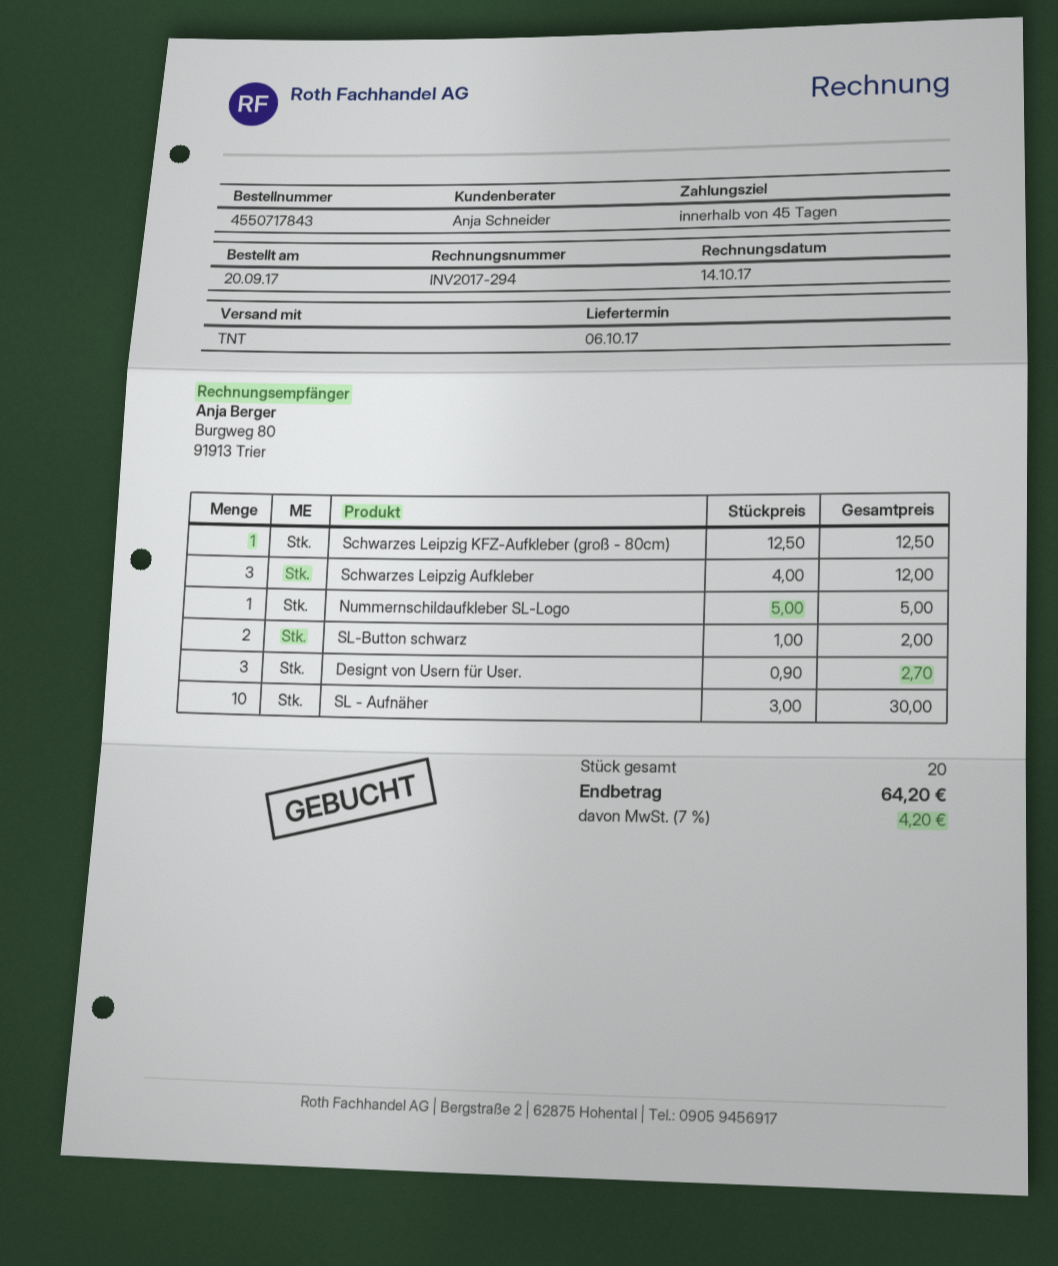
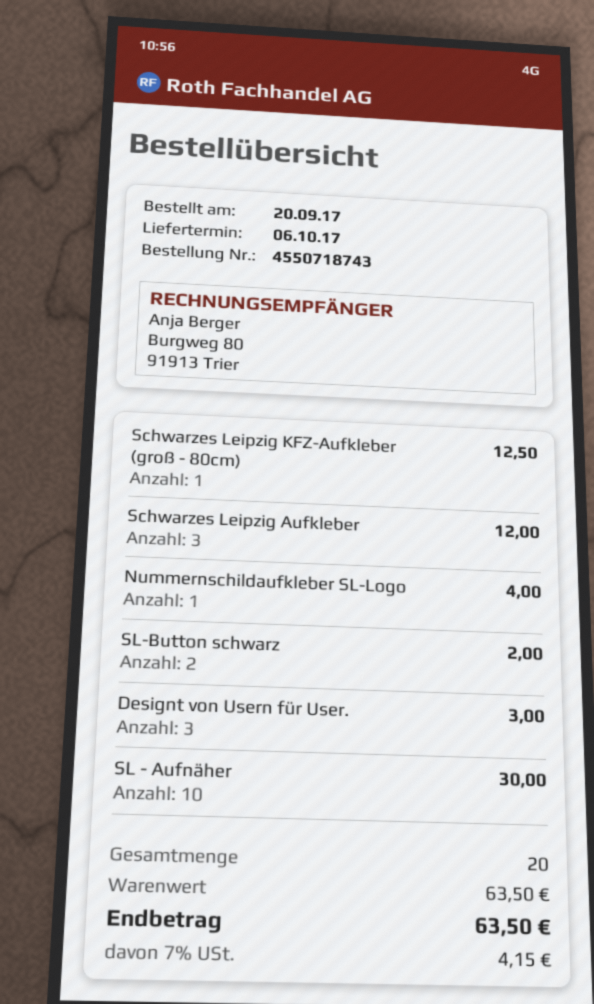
order number: 4550717843 -> 4550718743
Nummernschildaufkleber SL-Logo: 1 for 5.00 -> 1 for 4.00
Designt von Usern für User.: 3 for 2.70 -> 3 for 3.00
tax: 7% = 4.20 -> 7% = 4.15
total: 64.20 -> 63.50

